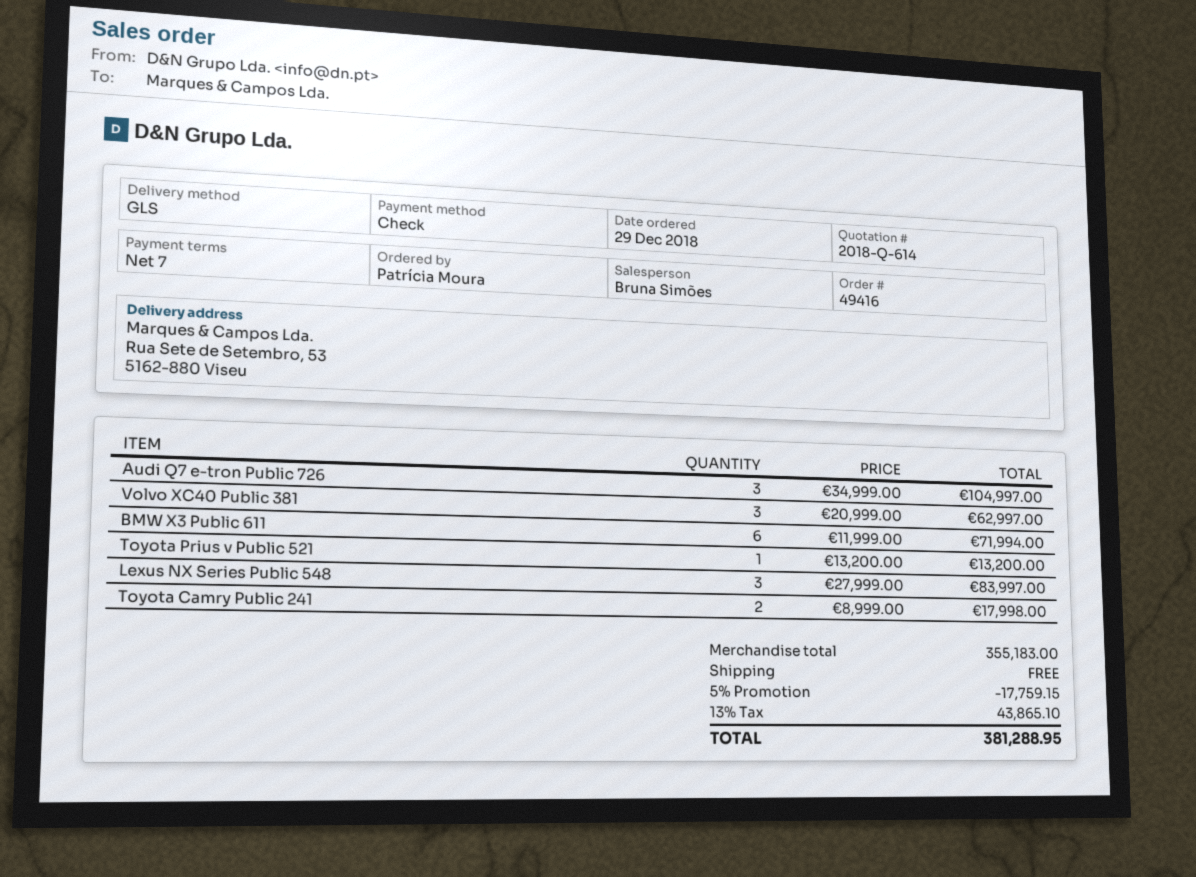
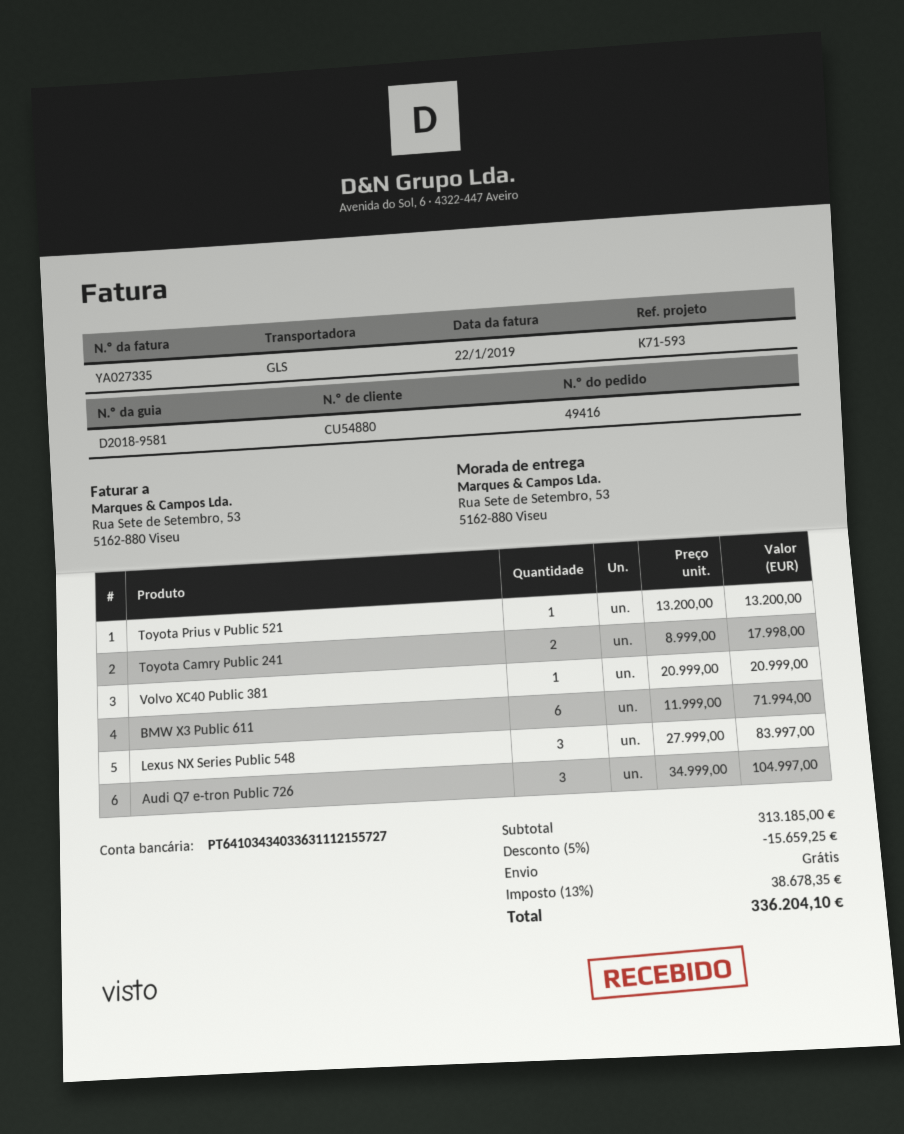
Volvo XC40 Public 381: 3 x 20999.00 = 62997.00 -> 1 x 20999.00 = 20999.00
subtotal: 355183.00 -> 313185.00
discount: 5% = 17759.15 -> 5% = 15659.25
tax: 13% = 43865.10 -> 13% = 38678.35
total: 381288.95 -> 336204.10

